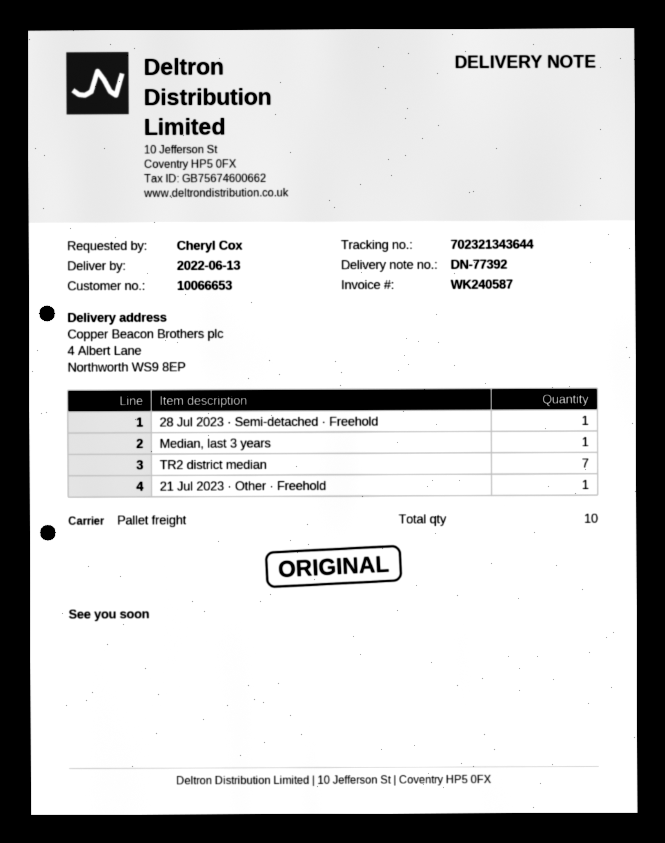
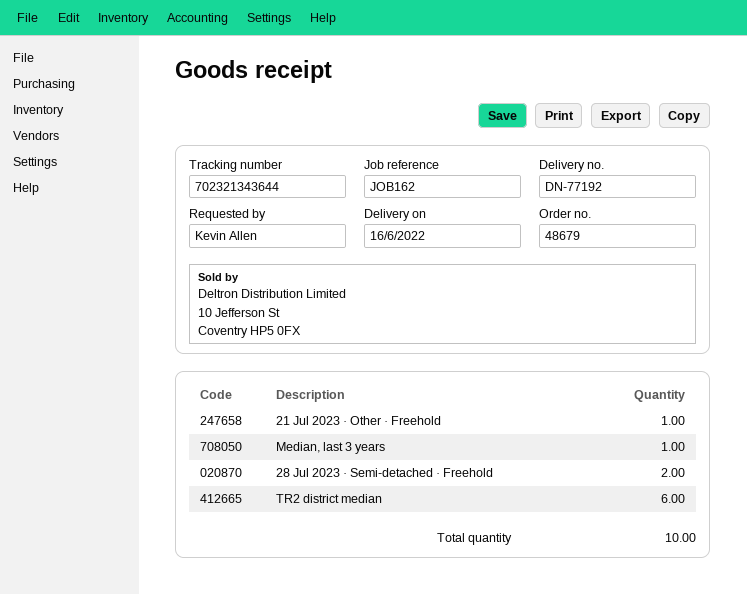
delivery note number: DN-77392 -> DN-77192
delivery date: 2022-06-13 -> 2022-06-16
ordered by: Cheryl Cox -> Kevin Allen
28 Jul 2023 · Semi-detached · Freehold: 1 -> 2
TR2 district median: 7 -> 6

